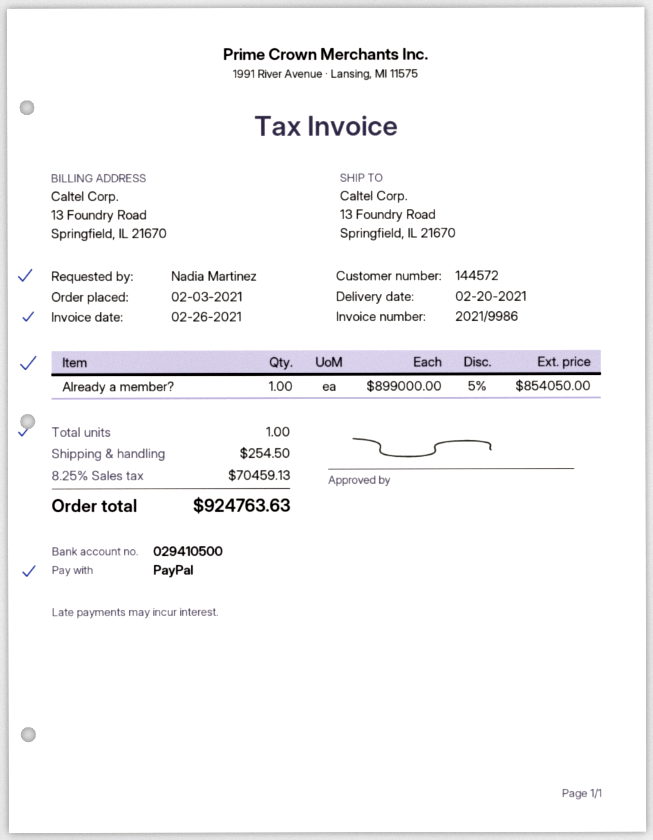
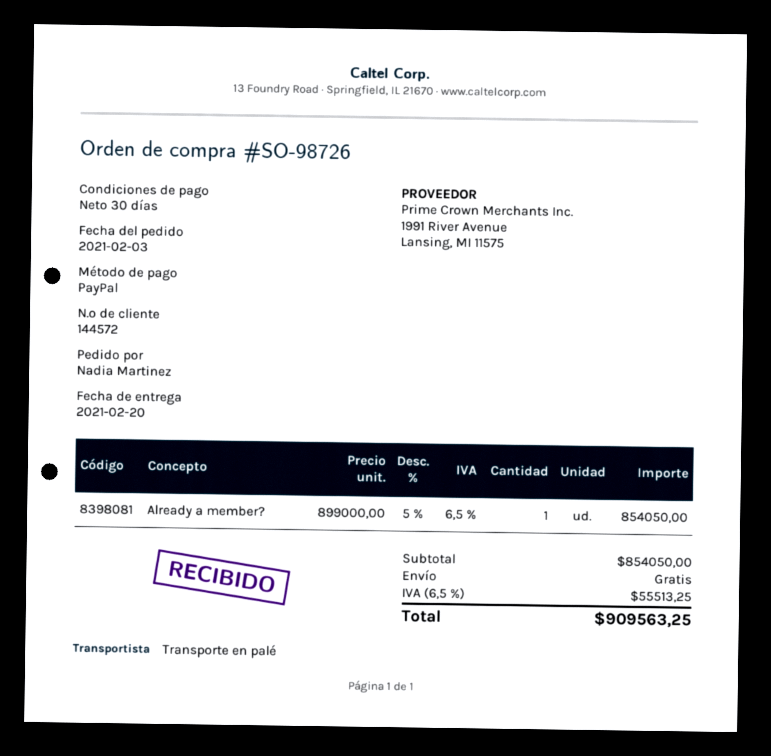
shipping: 254.50 -> 0.00
tax: 8.25% = 70459.13 -> 6.5% = 55513.25
total: 924763.63 -> 909563.25

